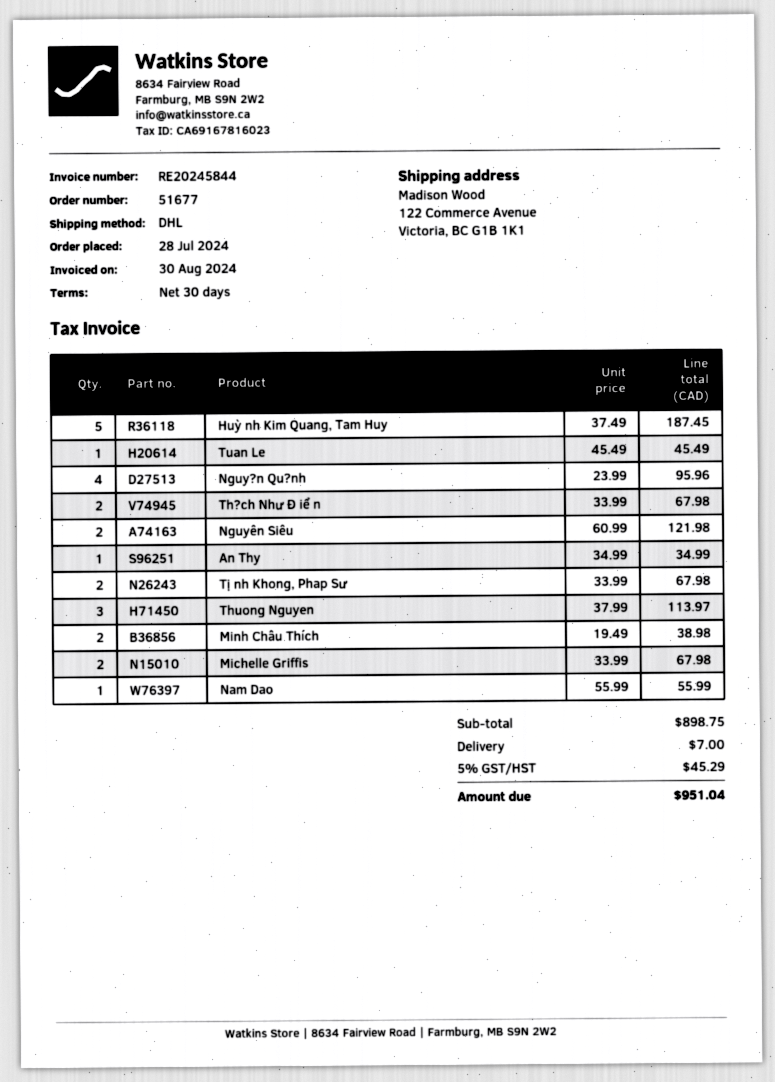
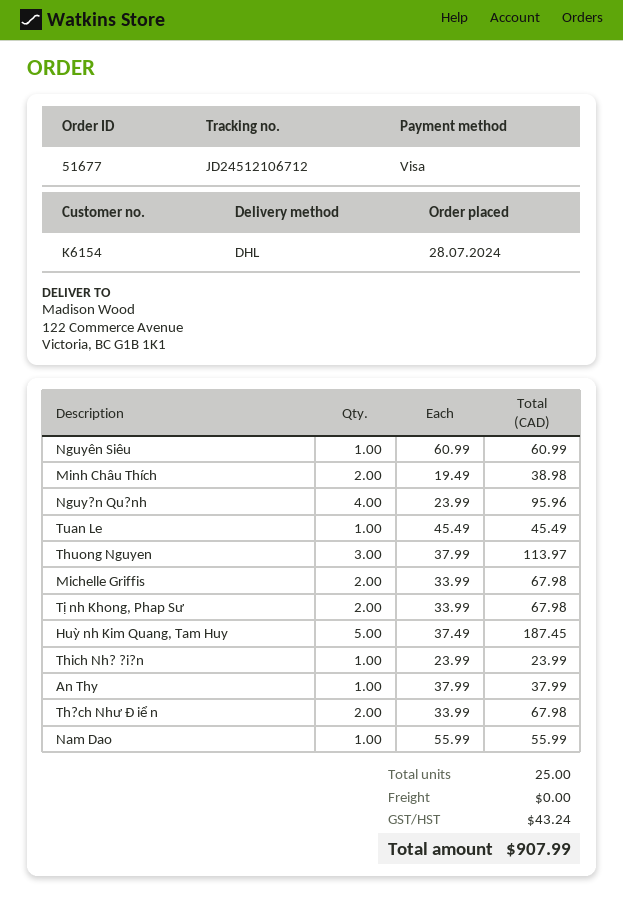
Nguyên Siêu: 2 x 60.99 = 121.98 -> 1 x 60.99 = 60.99
An Thy: 1 x 34.99 = 34.99 -> 1 x 37.99 = 37.99
Thich Nh? ?i?n: none -> 1 x 23.99 = 23.99
shipping: 7.00 -> 0.00
tax: 45.29 -> 43.24
total: 951.04 -> 907.99

